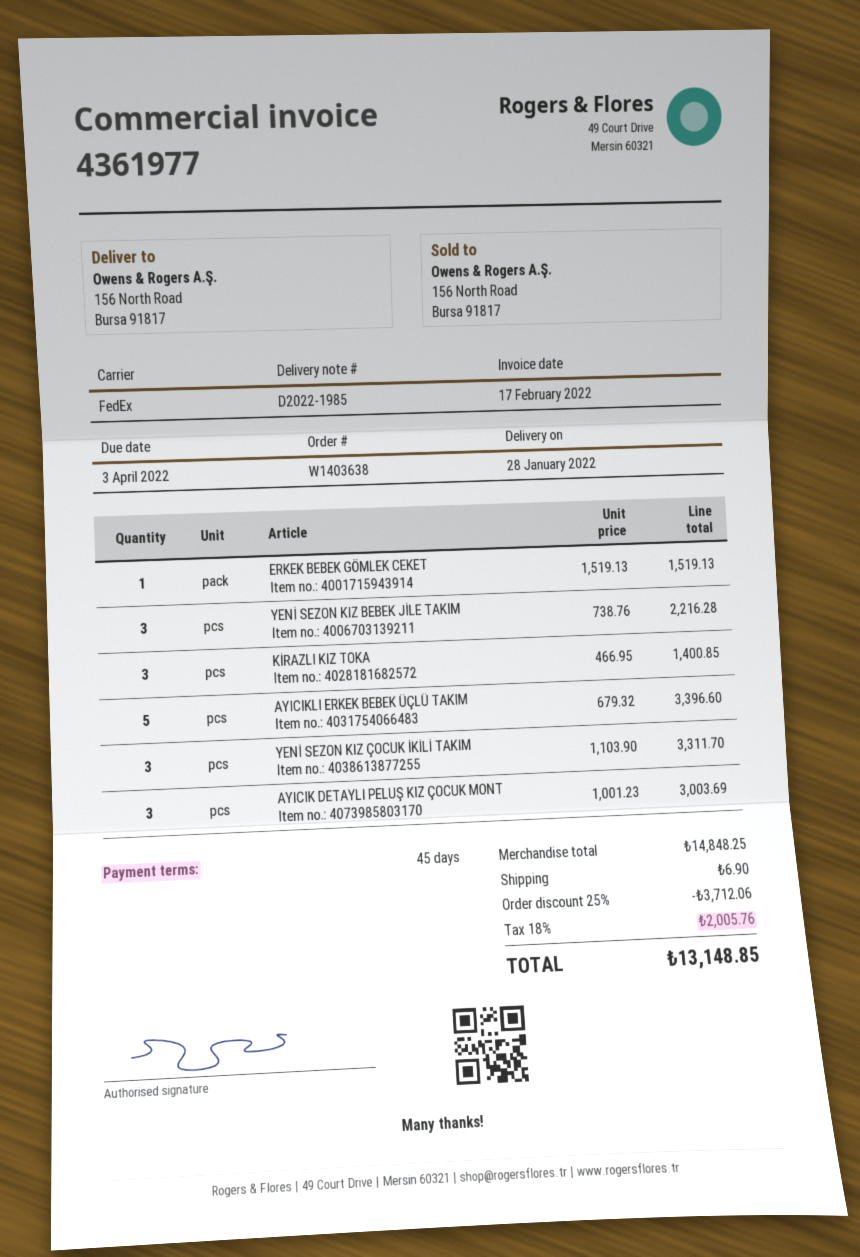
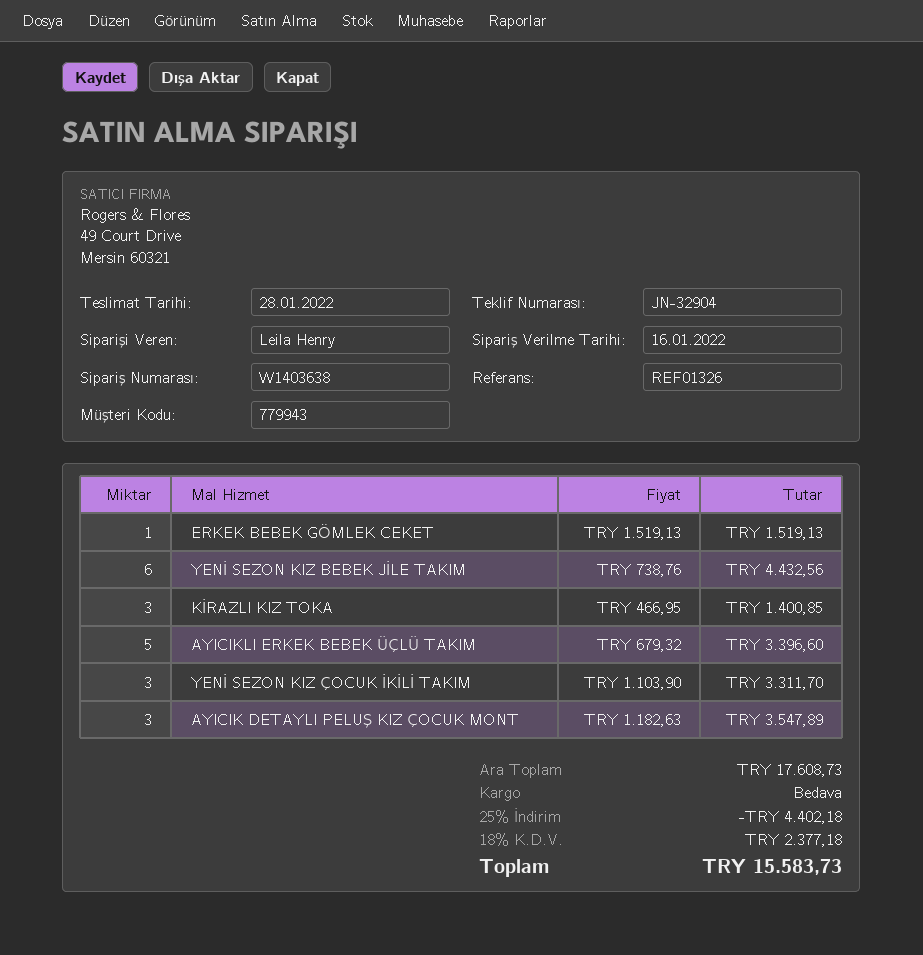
YENİ SEZON KIZ BEBEK JİLE TAKIM: 3 x 738.76 = 2216.28 -> 6 x 738.76 = 4432.56
AYICIK DETAYLI PELUŞ KIZ ÇOCUK MONT: 3 x 1001.23 = 3003.69 -> 3 x 1182.63 = 3547.89
subtotal: 14848.25 -> 17608.73
discount: 25% = 3712.06 -> 25% = 4402.18
shipping: 6.90 -> 0.00
tax: 18% = 2005.76 -> 18% = 2377.18
total: 13148.85 -> 15583.73

